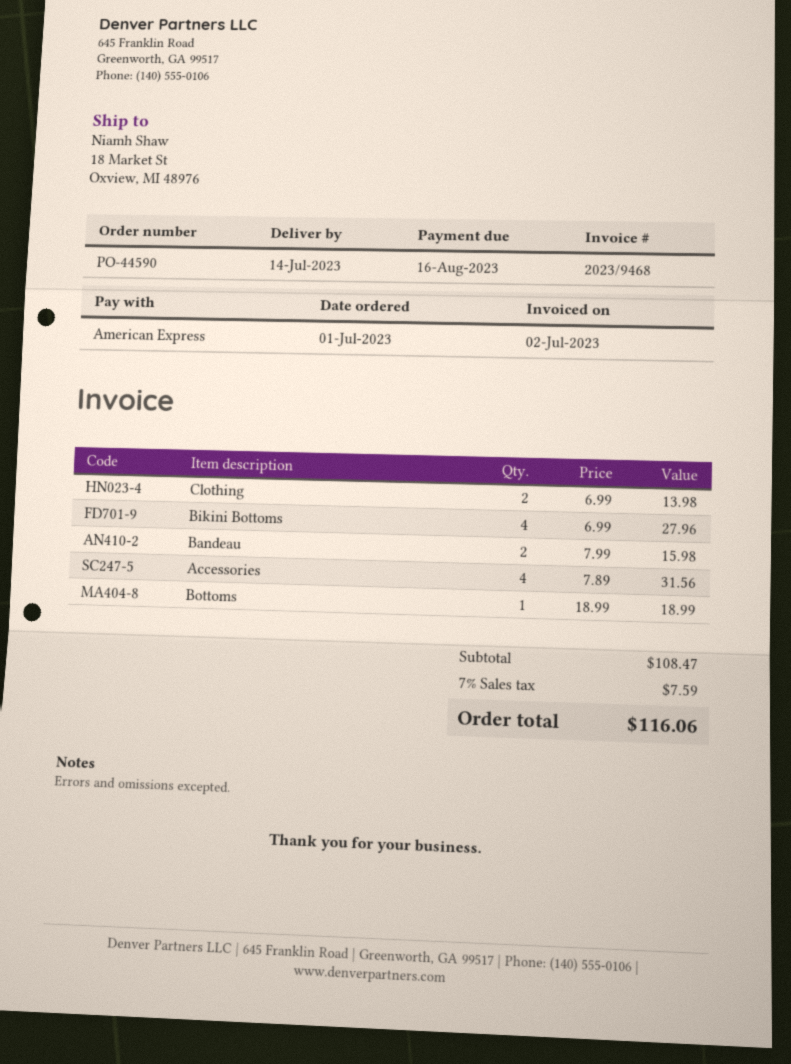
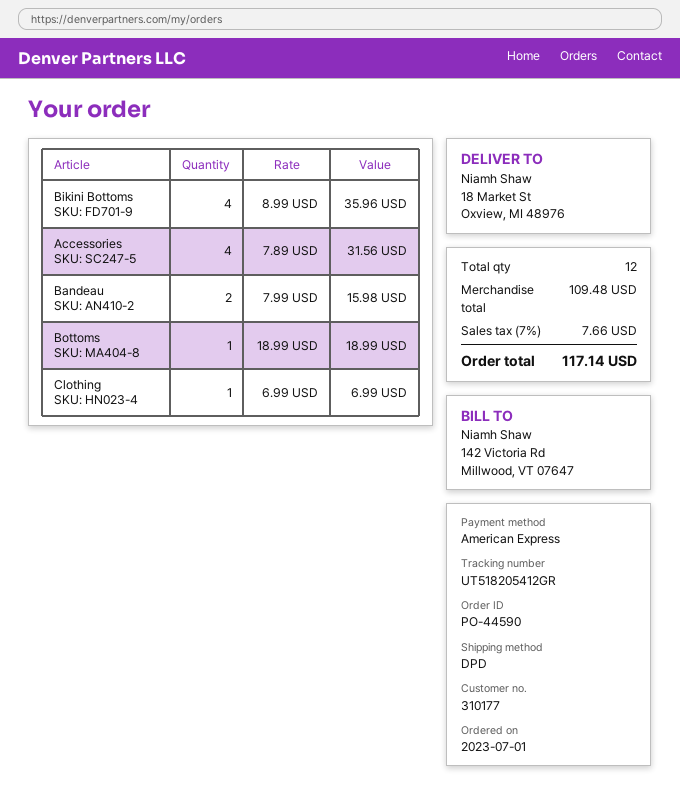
Clothing: 2 x 6.99 = 13.98 -> 1 x 6.99 = 6.99
Bikini Bottoms: 4 x 6.99 = 27.96 -> 4 x 8.99 = 35.96
subtotal: 108.47 -> 109.48
tax: 7% = 7.59 -> 7% = 7.66
total: 116.06 -> 117.14

